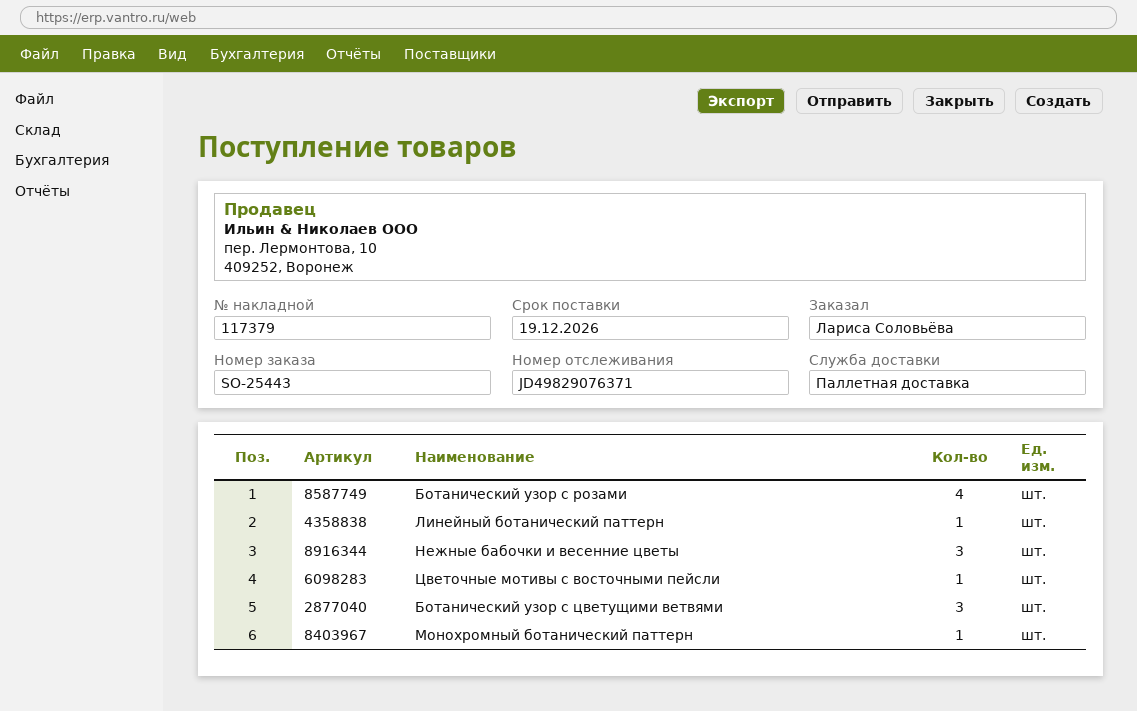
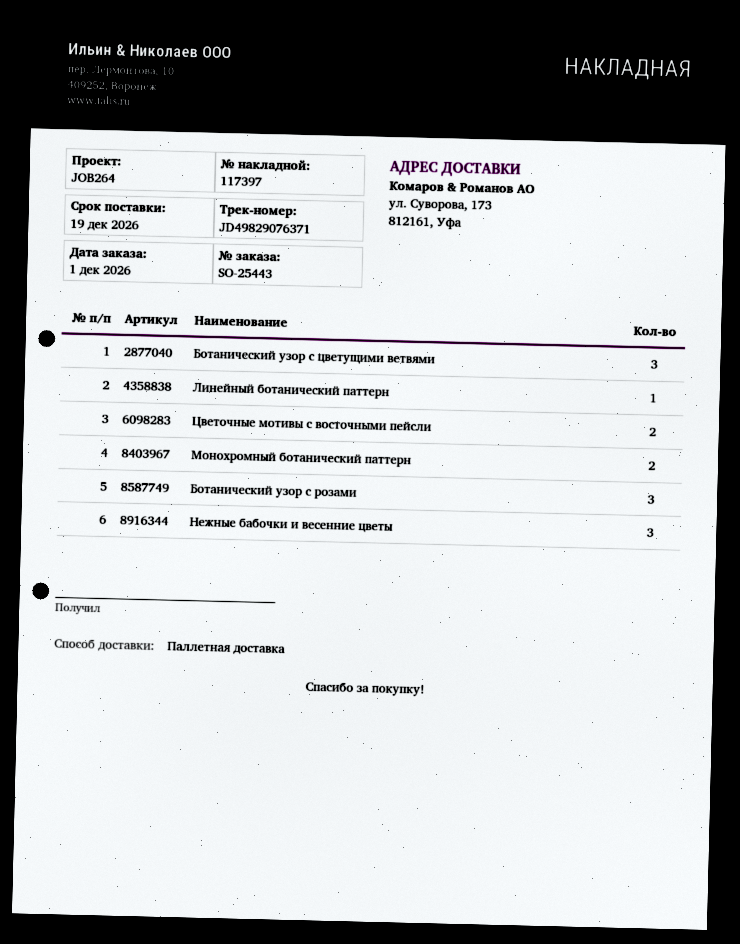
delivery note number: 117379 -> 117397
Ботанический узор с розами: 4 -> 3
Цветочные мотивы с восточными пейсли: 1 -> 2
Монохромный ботанический паттерн: 1 -> 2

